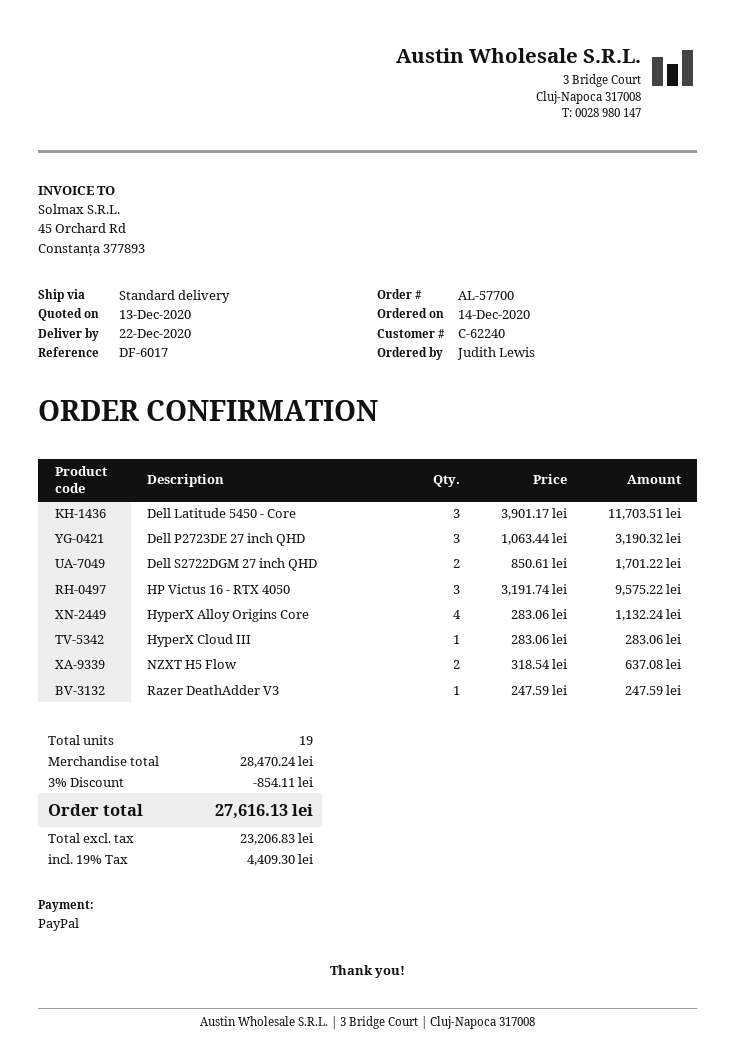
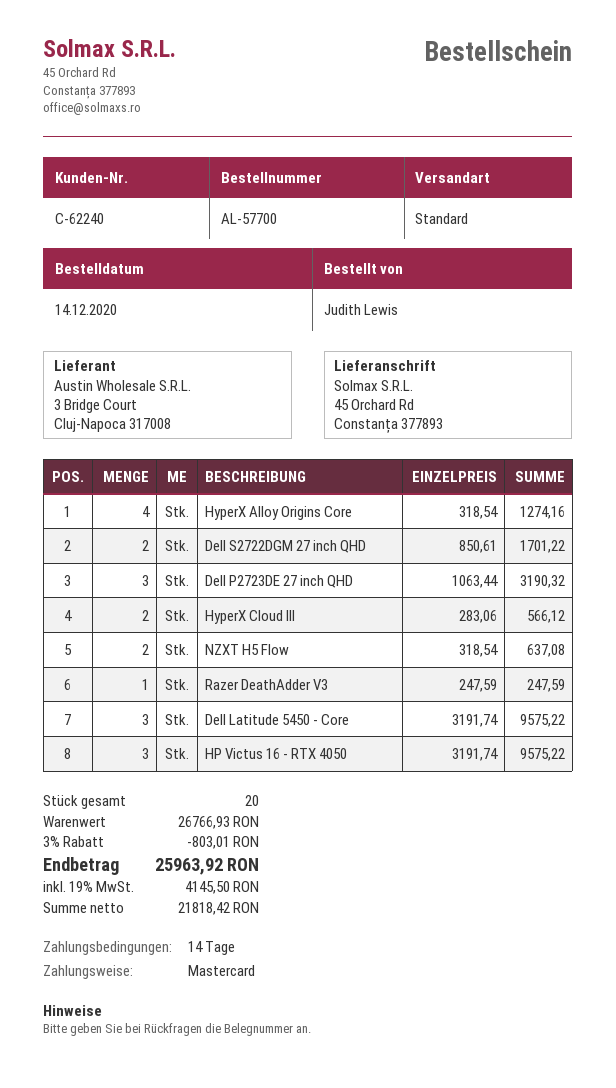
payment method: PayPal -> Mastercard
Dell Latitude 5450 - Core: 3 x 3901.17 = 11703.51 -> 3 x 3191.74 = 9575.22
HyperX Alloy Origins Core: 4 x 283.06 = 1132.24 -> 4 x 318.54 = 1274.16
HyperX Cloud III: 1 x 283.06 = 283.06 -> 2 x 283.06 = 566.12
total quantity: 19 -> 20
subtotal: 28470.24 -> 26766.93
discount: 3% = 854.11 -> 3% = 803.01
net: 23206.83 -> 21818.42
tax: 19% = 4409.30 -> 19% = 4145.50
total: 27616.13 -> 25963.92

